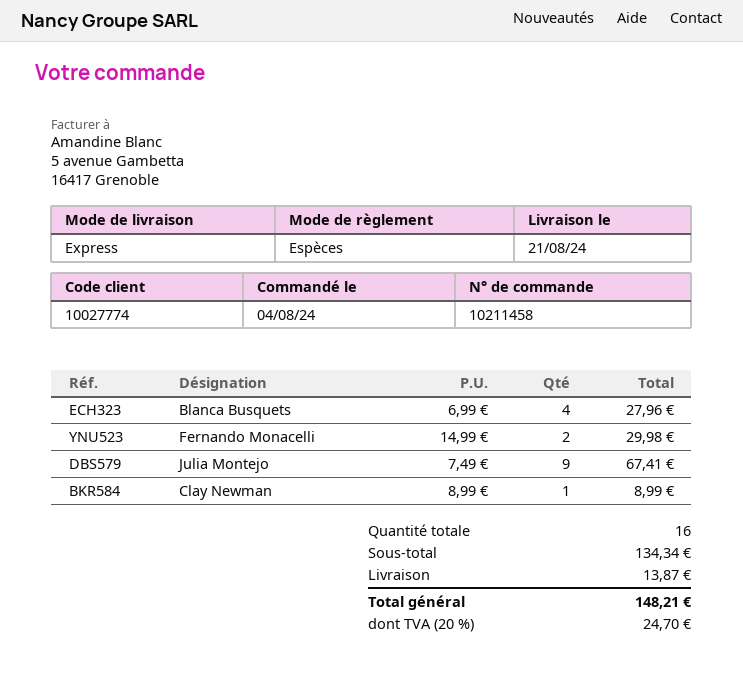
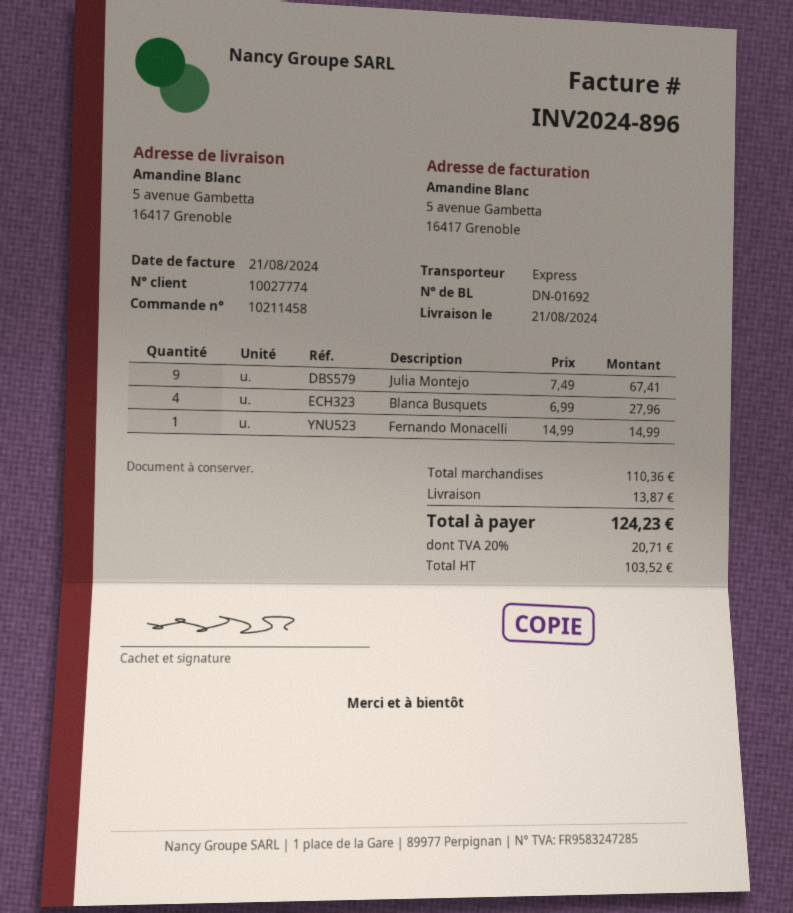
Fernando Monacelli: 2 x 14.99 = 29.98 -> 1 x 14.99 = 14.99
Clay Newman: 1 x 8.99 = 8.99 -> none
subtotal: 134.34 -> 110.36
tax: 20% = 24.70 -> 20% = 20.71
total: 148.21 -> 124.23

